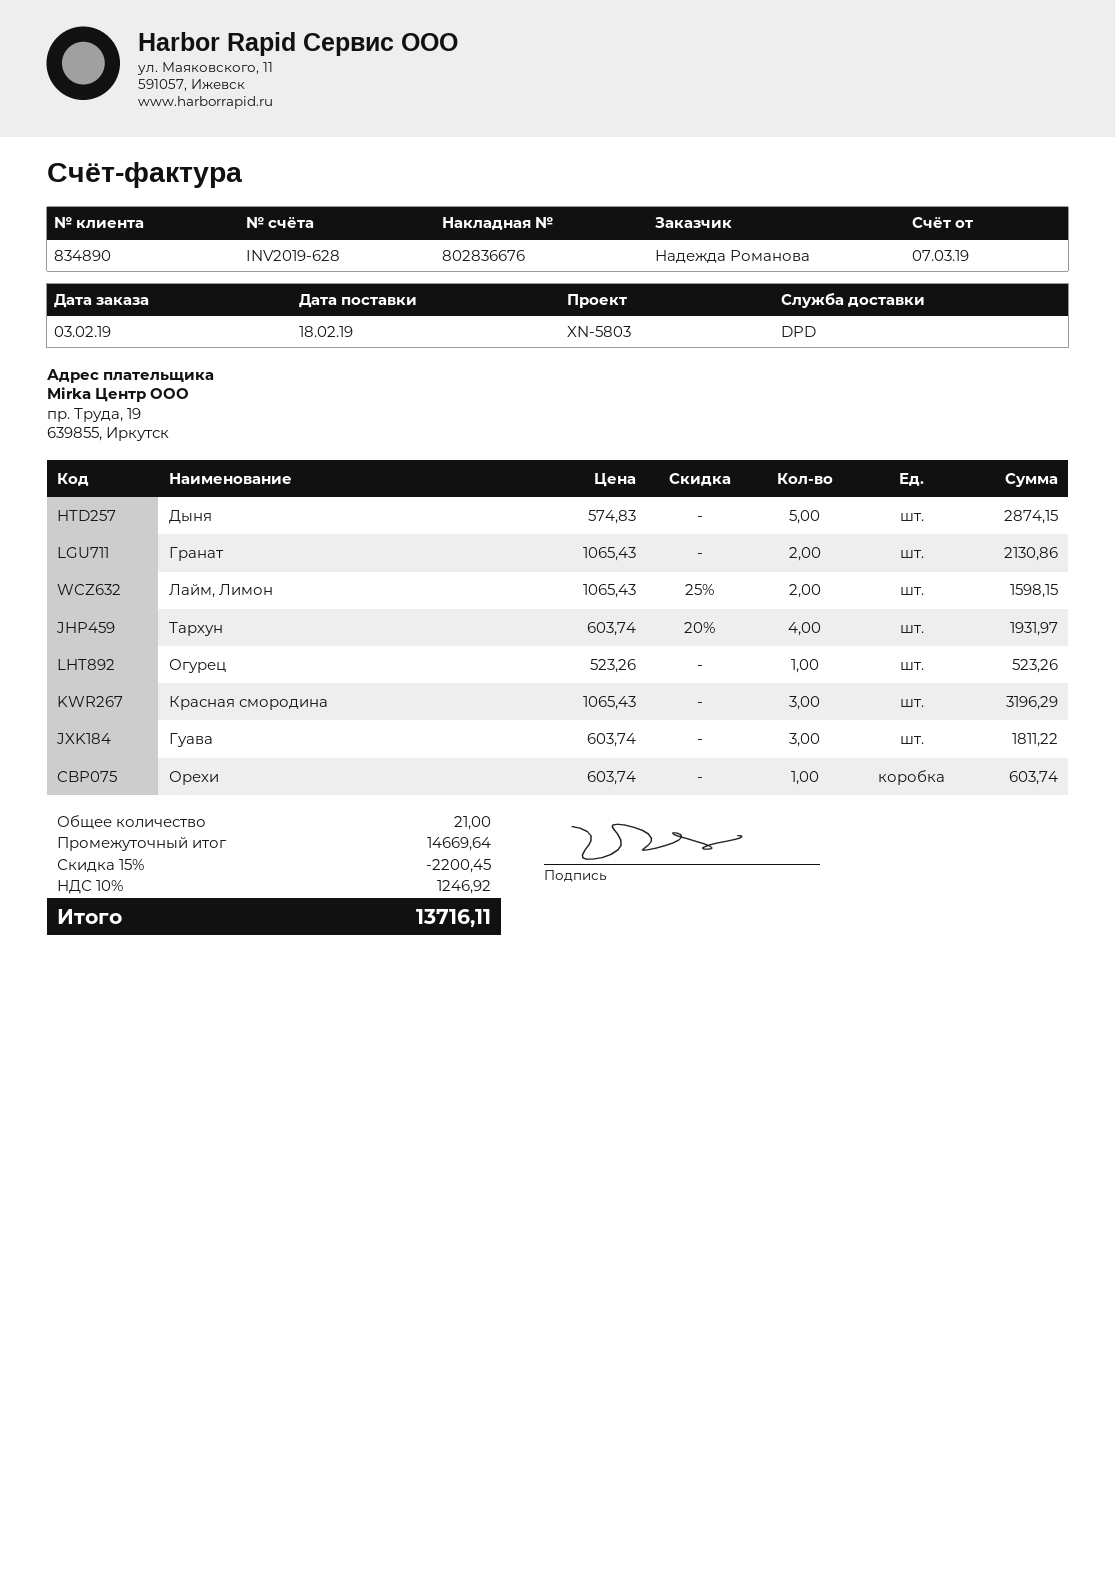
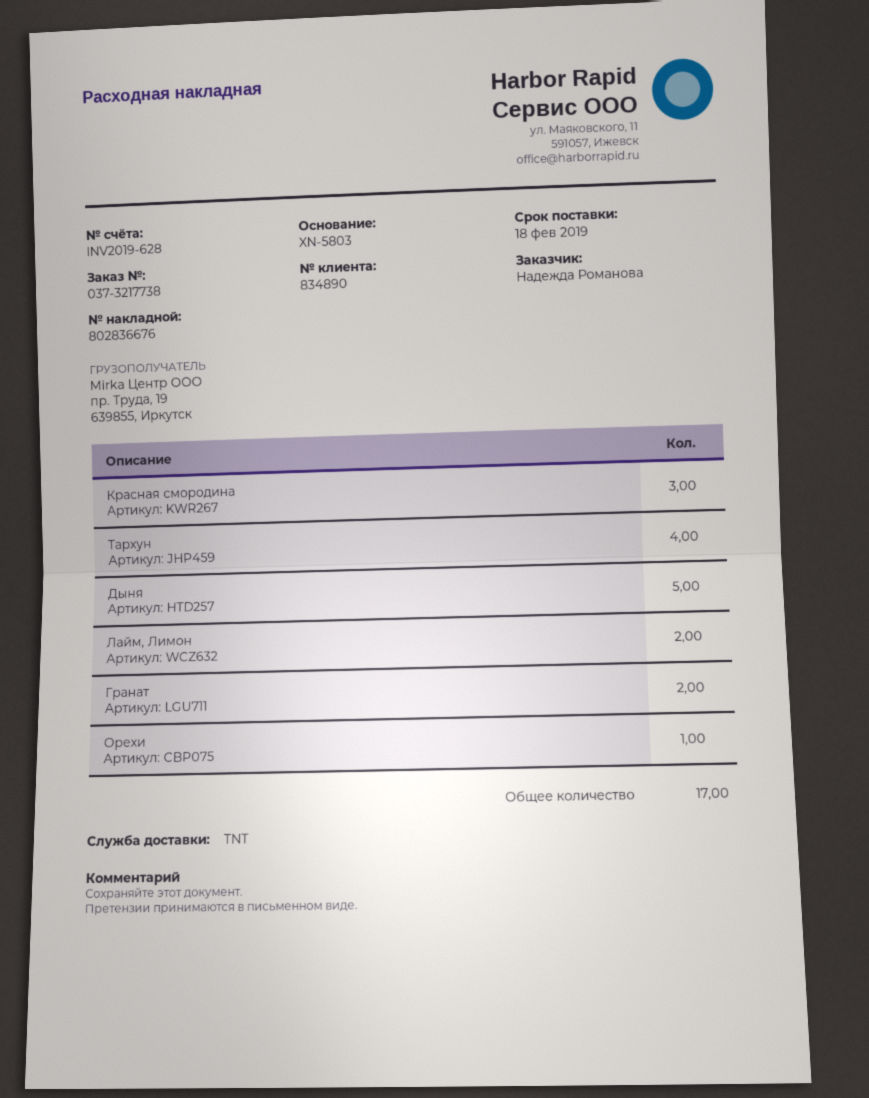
shipping method: DPD -> TNT
Огурец: 1 -> none
Гуава: 3 -> none
total quantity: 21 -> 17

